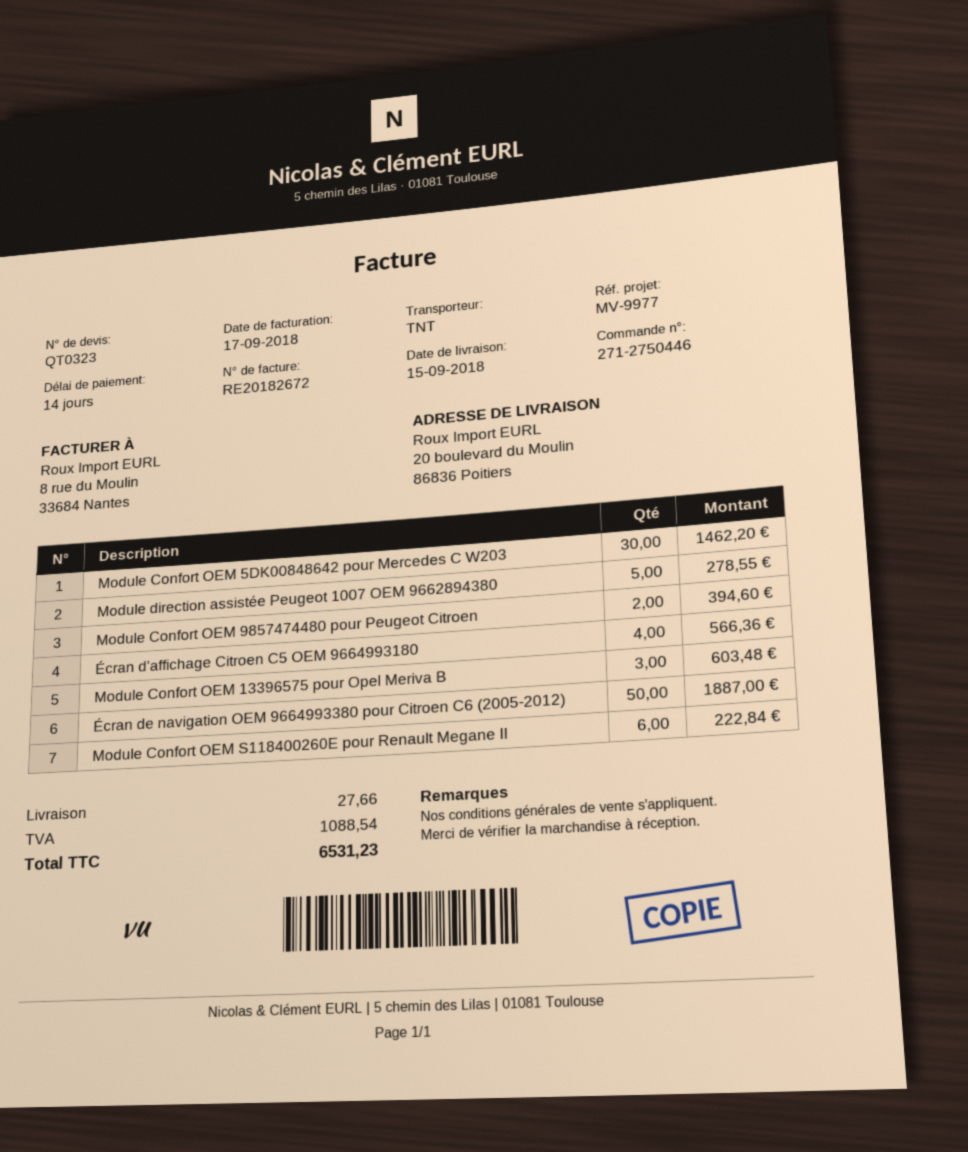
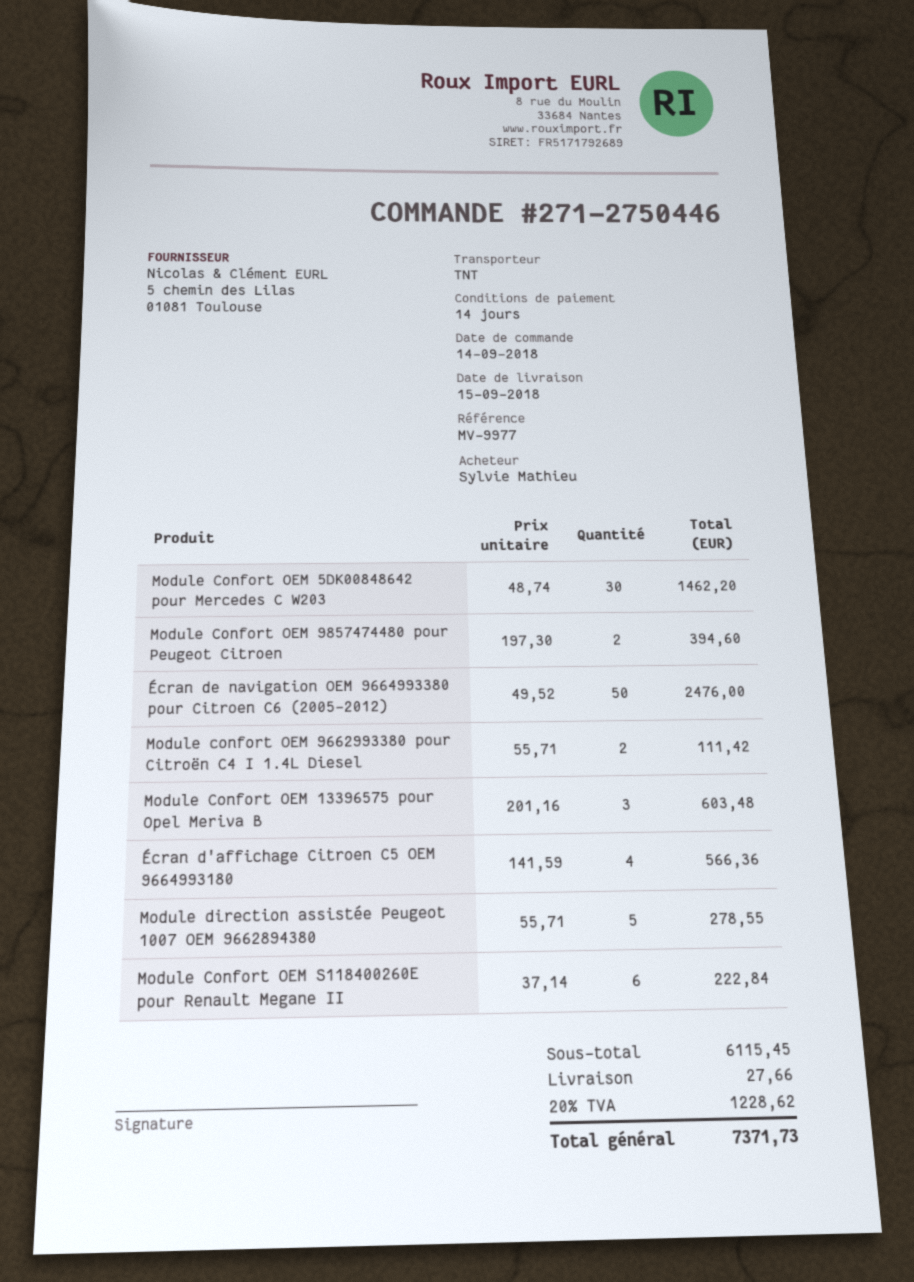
Écran de navigation OEM 9664993380 pour Citroen C6 (2005-2012): 50 for 1887.00 -> 50 for 2476.00
Module confort OEM 9662993380 pour Citroën C4 I 1.4L Diesel: none -> 2 for 111.42
tax: 1088.54 -> 1228.62
total: 6531.23 -> 7371.73

